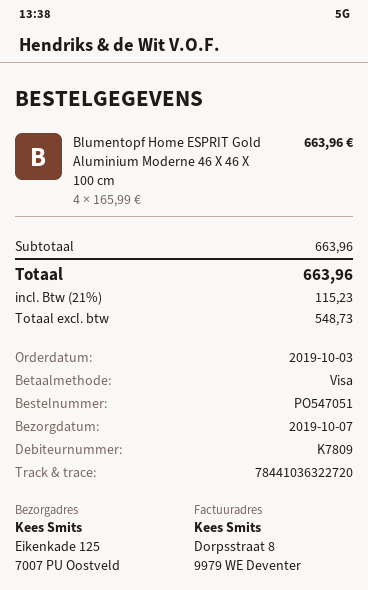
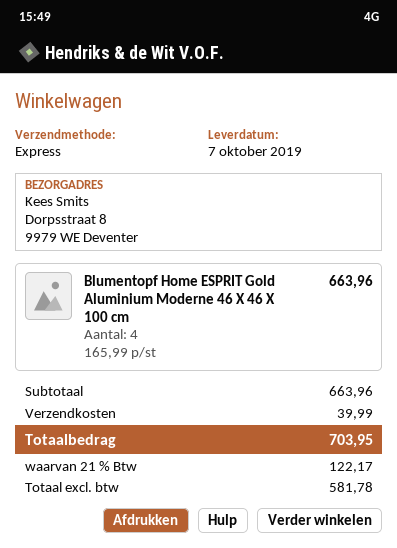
ship to: Eikenkade 125, 7007 PU Oostveld -> Dorpsstraat 8, 9979 WE Deventer
shipping: none -> 39.99
net: 548.73 -> 581.78
tax: 21% = 115.23 -> 21% = 122.17
total: 663.96 -> 703.95

